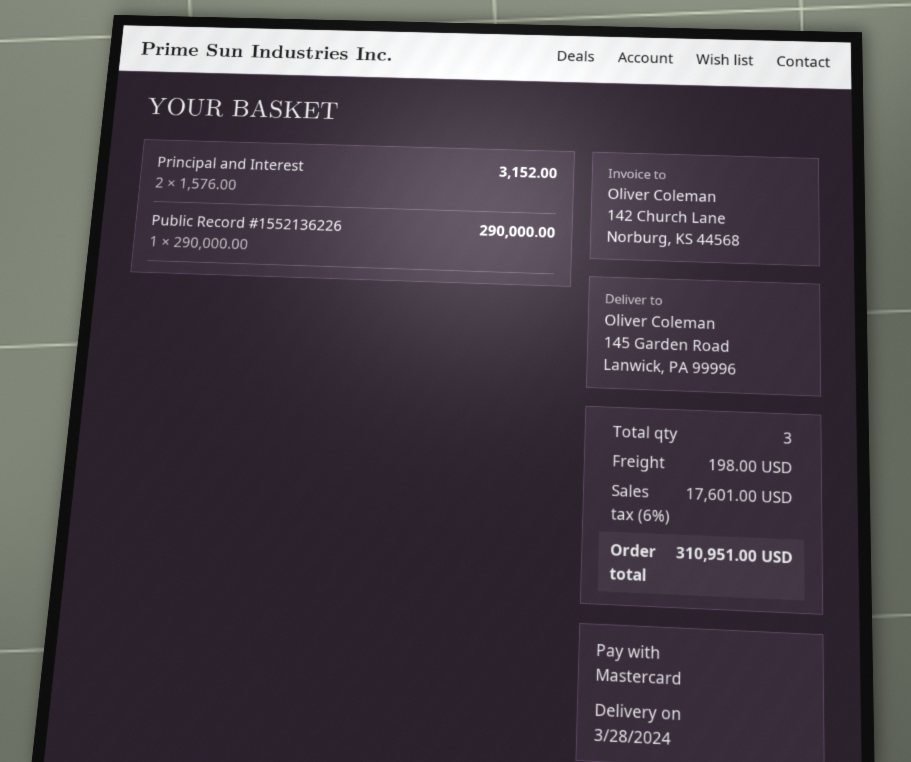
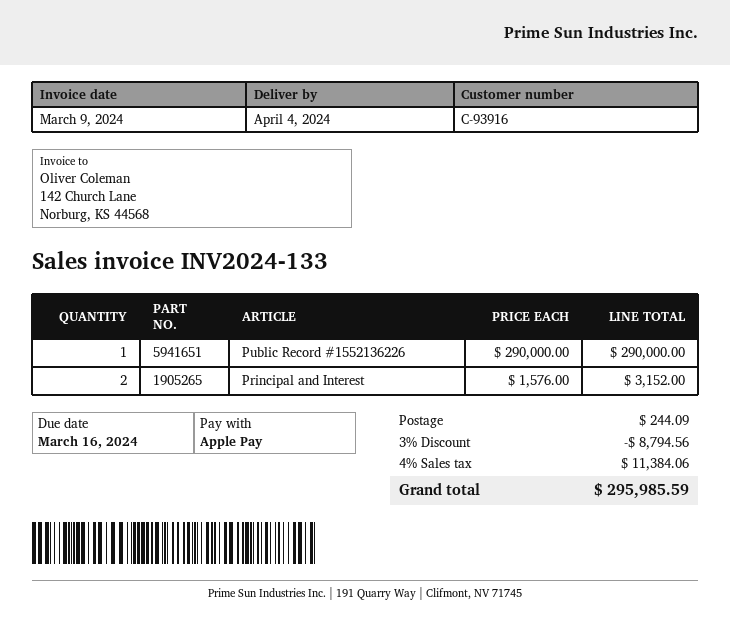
delivery date: 2024-03-28 -> 2024-04-04
payment method: Mastercard -> Apple Pay
discount: none -> 3% = 8794.56
shipping: 198.00 -> 244.09
tax: 6% = 17601.00 -> 4% = 11384.06
total: 310951.00 -> 295985.59

